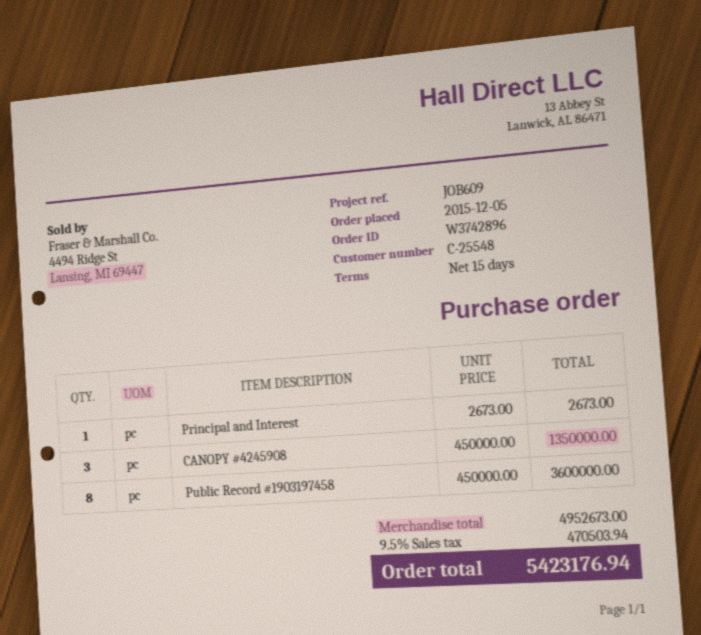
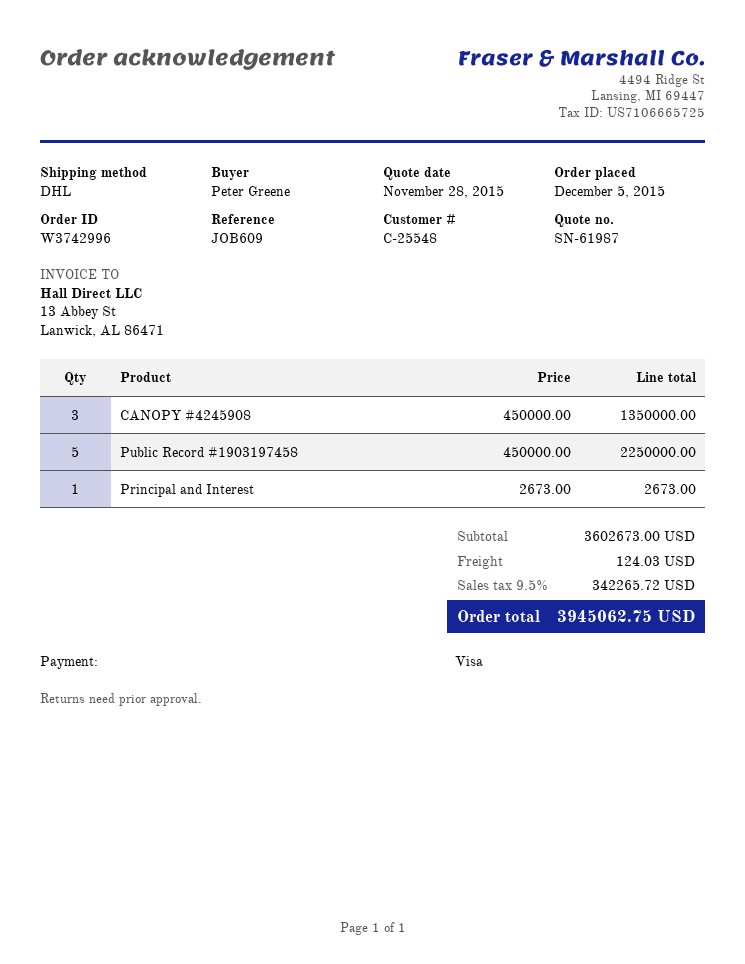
order number: W3742896 -> W3742996
Public Record #1903197458: 8 x 450000.00 = 3600000.00 -> 5 x 450000.00 = 2250000.00
subtotal: 4952673.00 -> 3602673.00
shipping: none -> 124.03
tax: 9.5% = 470503.94 -> 9.5% = 342265.72
total: 5423176.94 -> 3945062.75

